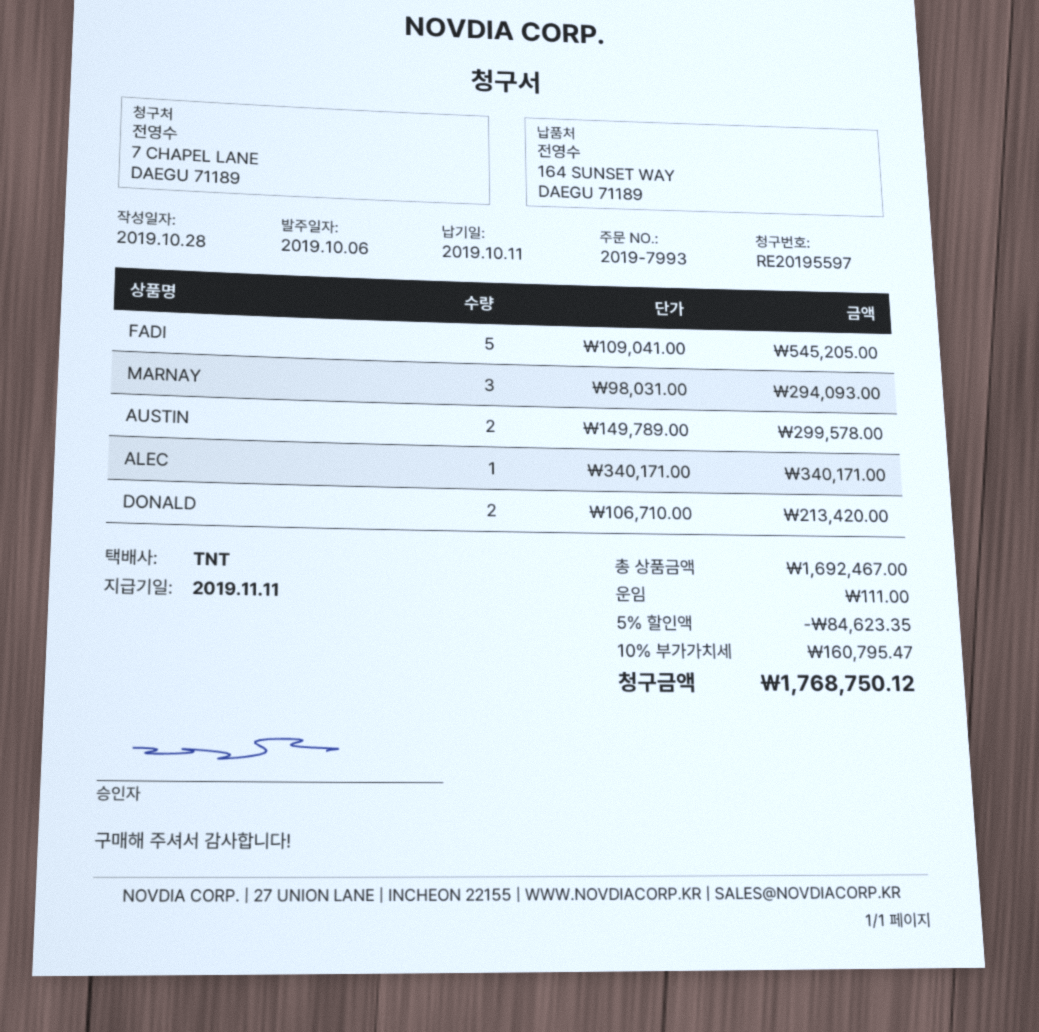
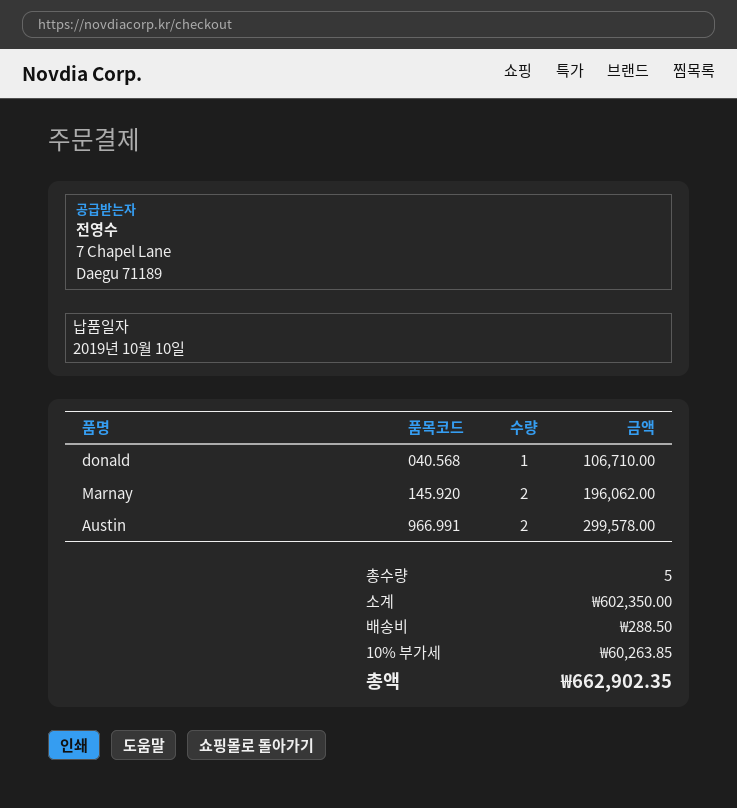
delivery date: 2019-10-11 -> 2019-10-10
FADI: 5 for 545205.00 -> none
MARNAY: 3 for 294093.00 -> 2 for 196062.00
ALEC: 1 for 340171.00 -> none
DONALD: 2 for 213420.00 -> 1 for 106710.00
subtotal: 1692467.00 -> 602350.00
discount: 5% = 84623.35 -> none
shipping: 111.00 -> 288.50
tax: 10% = 160795.47 -> 10% = 60263.85
total: 1768750.12 -> 662902.35

